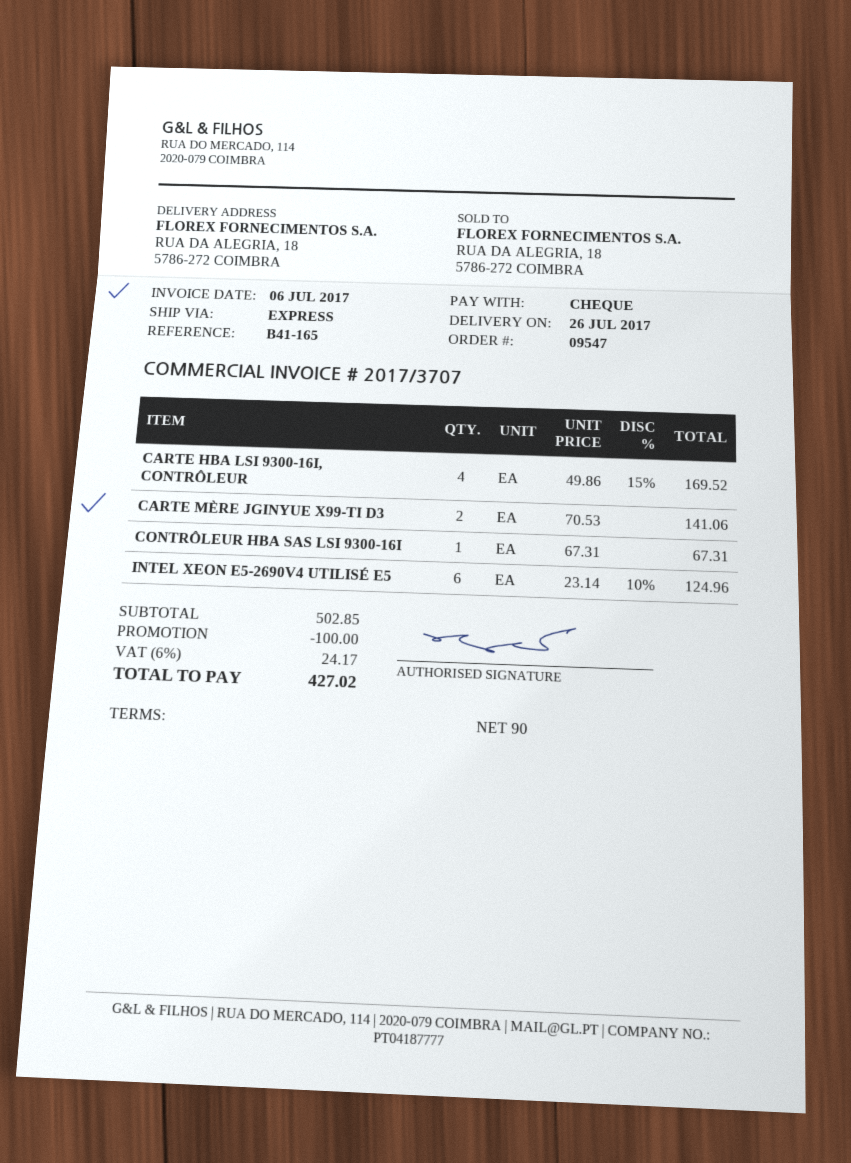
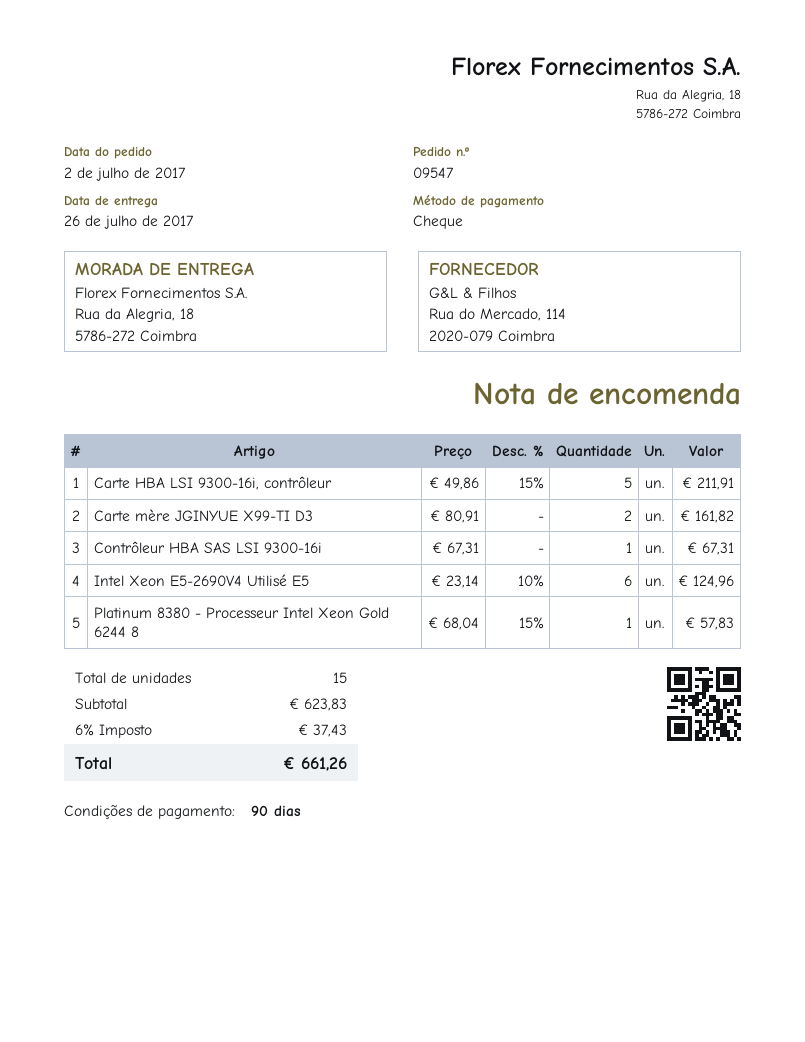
CARTE HBA LSI 9300-16I, CONTRÔLEUR: 4 x 49.86 - 15% = 169.52 -> 5 x 49.86 - 15% = 211.91
CARTE MÈRE JGINYUE X99-TI D3: 2 x 70.53 = 141.06 -> 2 x 80.91 = 161.82
Platinum 8380 - Processeur Intel Xeon Gold 6244 8: none -> 1 x 68.04 - 15% = 57.83
subtotal: 502.85 -> 623.83
discount: 100.00 -> none
tax: 6% = 24.17 -> 6% = 37.43
total: 427.02 -> 661.26

